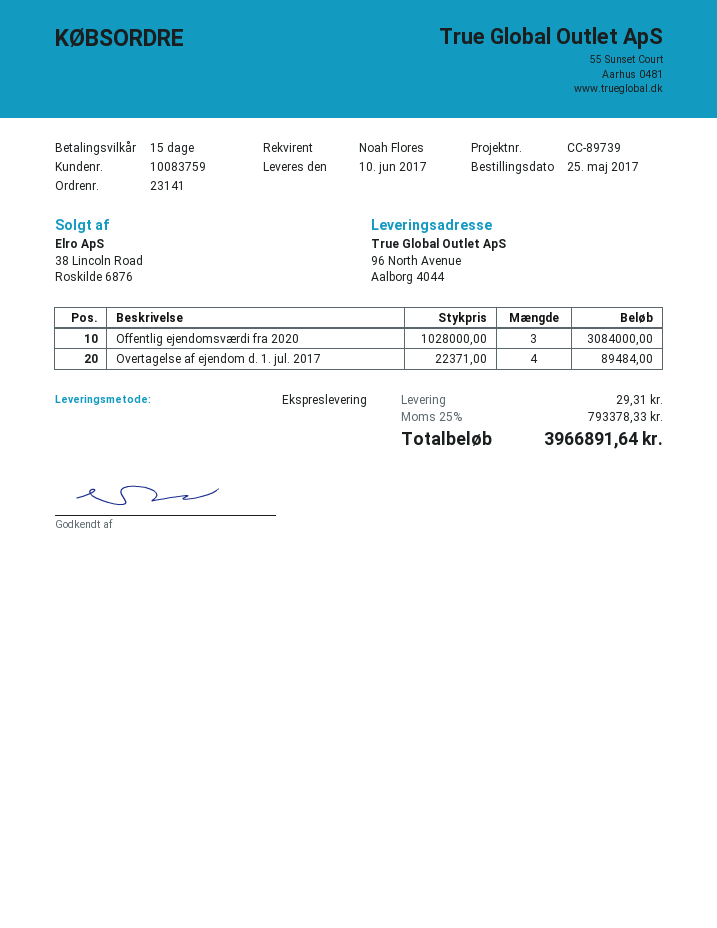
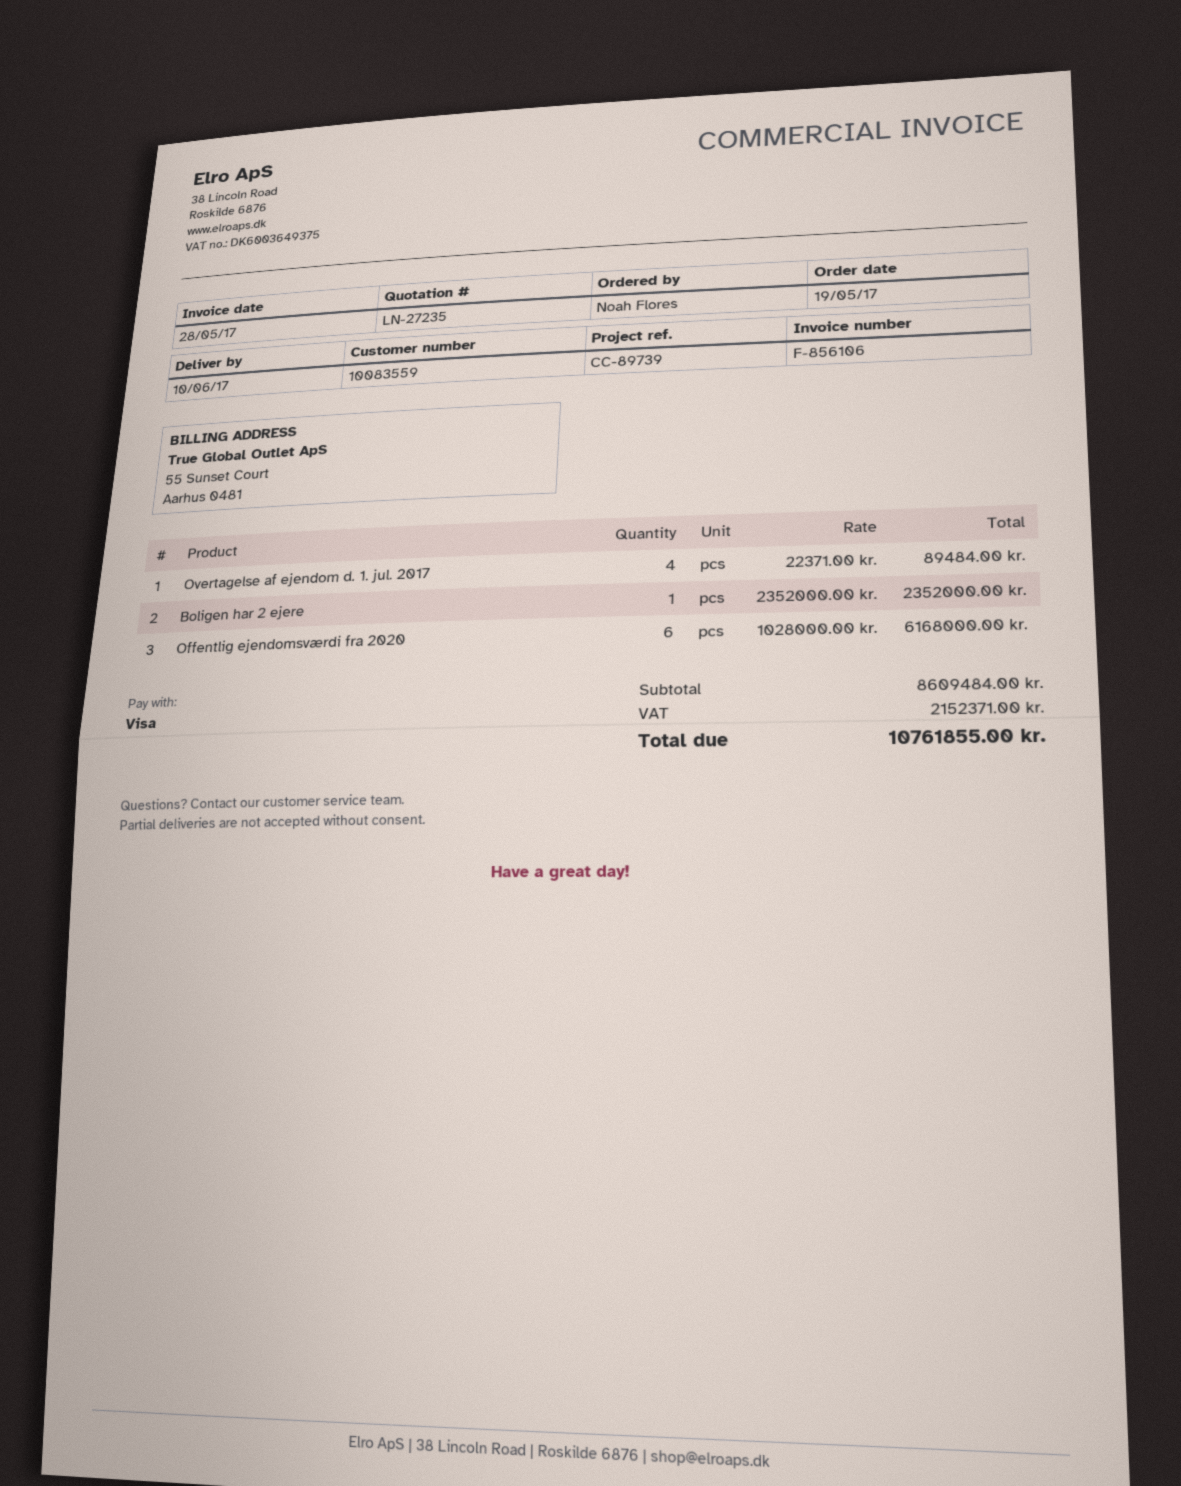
order date: 2017-05-25 -> 2017-05-19
customer number: 10083759 -> 10083559
Offentlig ejendomsværdi fra 2020: 3 x 1028000.00 = 3084000.00 -> 6 x 1028000.00 = 6168000.00
Boligen har 2 ejere: none -> 1 x 2352000.00 = 2352000.00
shipping: 29.31 -> none
tax: 793378.33 -> 2152371.00
total: 3966891.64 -> 10761855.00

